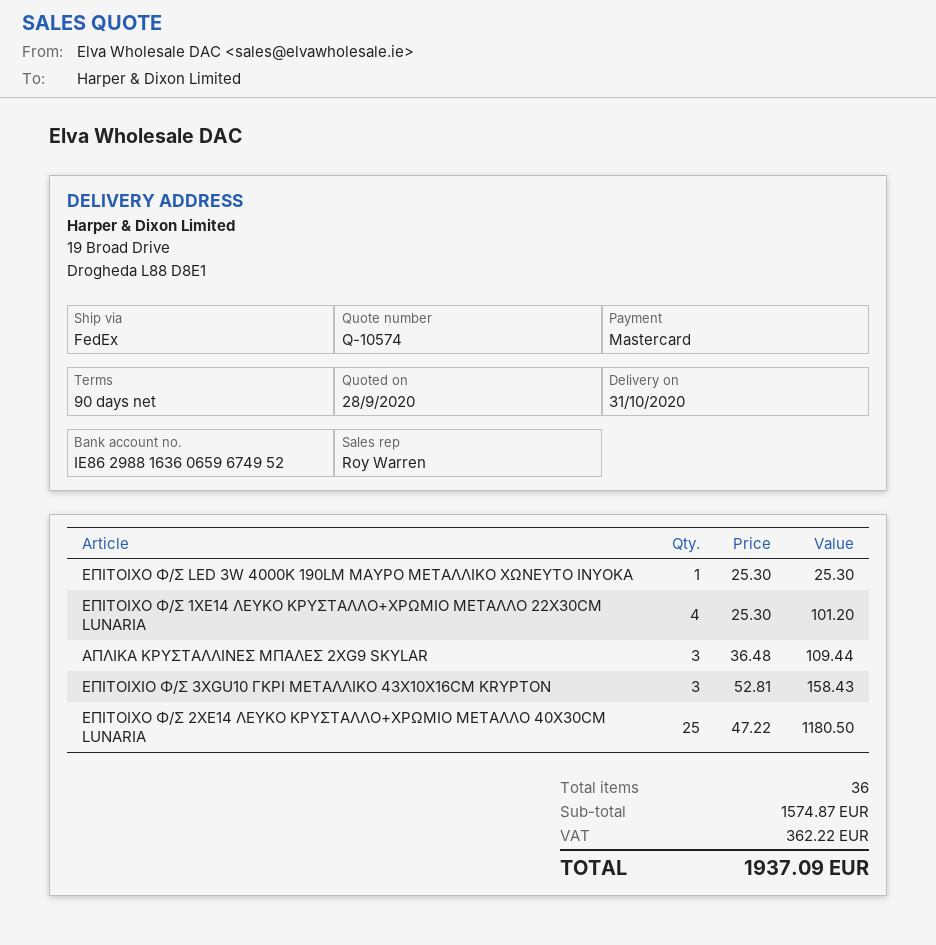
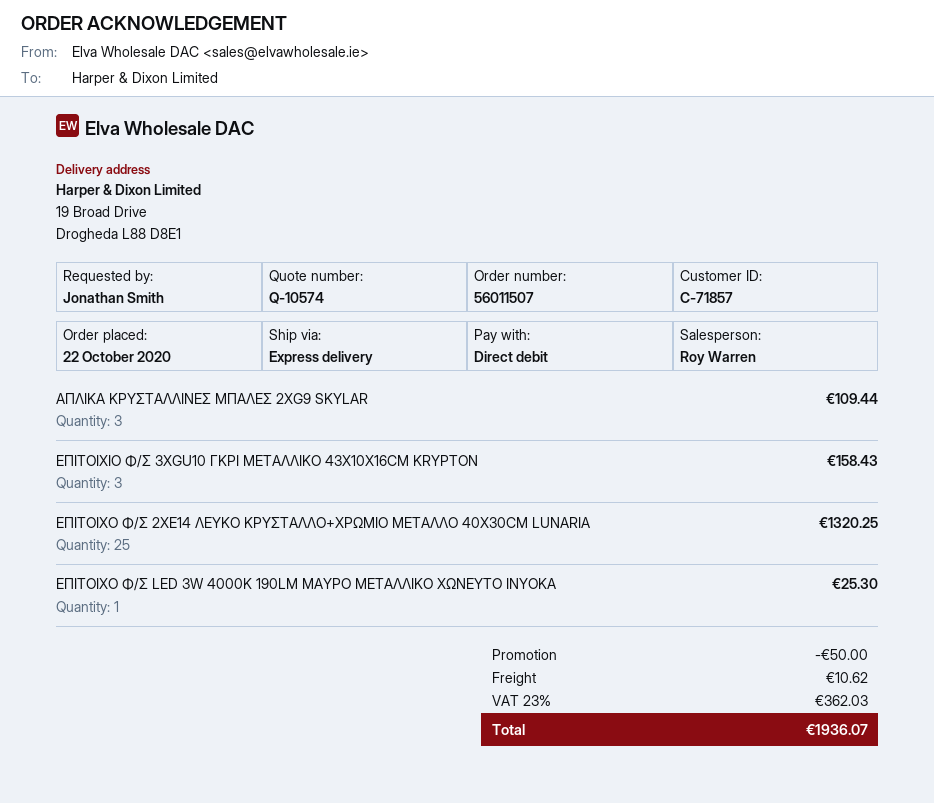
payment method: Mastercard -> direct debit
shipping method: FedEx -> express
ΕΠΙΤΟΙΧΟ Φ/Σ 1ΧΕ14 ΛΕΥΚΟ ΚΡΥΣΤΑΛΛΟ+ΧΡΩΜΙΟ ΜΕΤΑΛΛΟ 22X30CM LUNARIA: 4 for 101.20 -> none
ΕΠΙΤΟΙΧΟ Φ/Σ 2ΧΕ14 ΛΕΥΚΟ ΚΡΥΣΤΑΛΛΟ+ΧΡΩΜΙΟ ΜΕΤΑΛΛΟ 40X30CM LUNARIA: 25 for 1180.50 -> 25 for 1320.25
discount: none -> 50.00
shipping: none -> 10.62
tax: 362.22 -> 362.03
total: 1937.09 -> 1936.07

